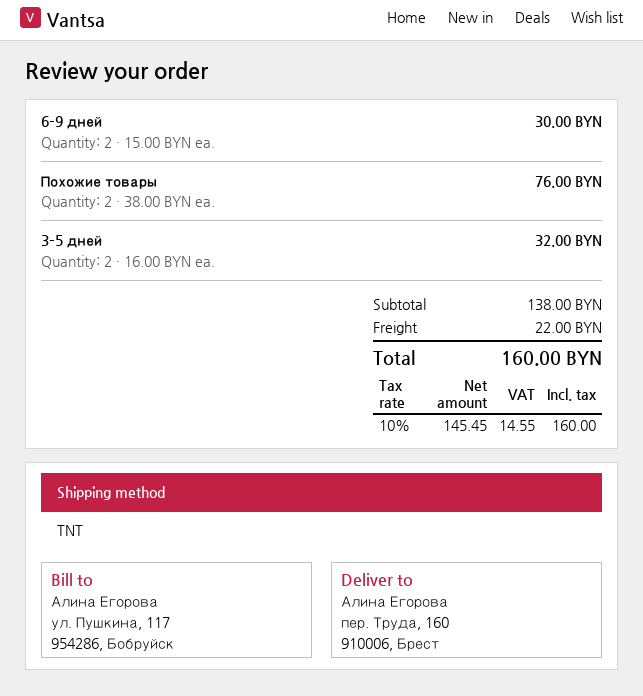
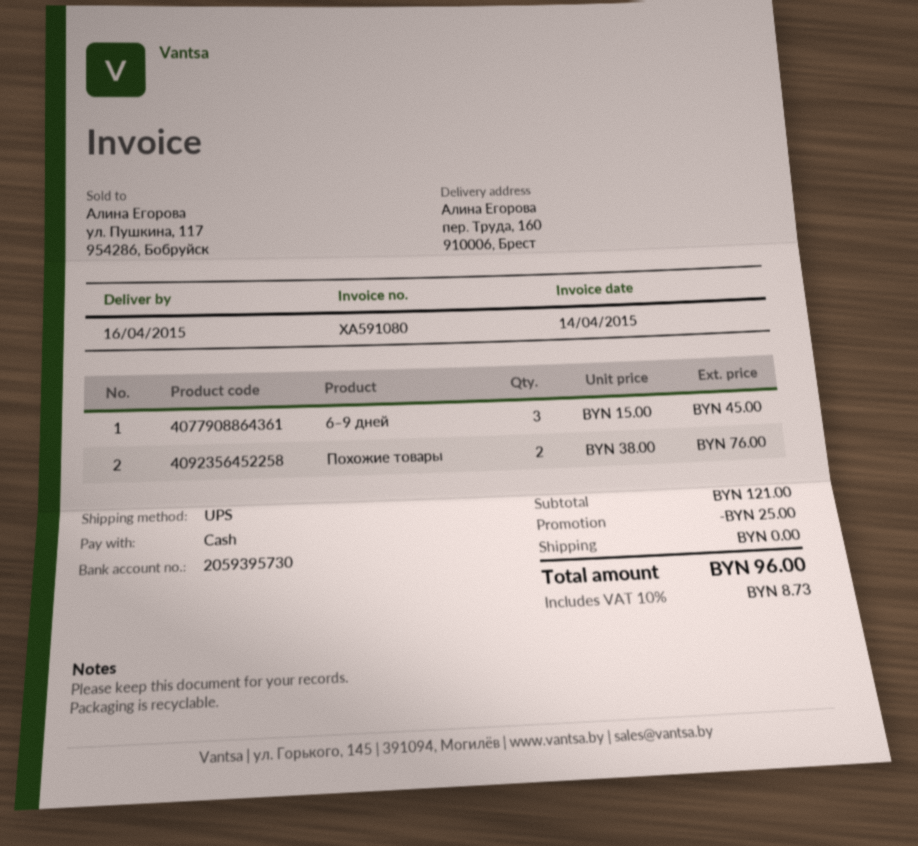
shipping method: TNT -> UPS
6–9 дней: 2 x 15.00 = 30.00 -> 3 x 15.00 = 45.00
3–5 дней: 2 x 16.00 = 32.00 -> none
subtotal: 138.00 -> 121.00
discount: none -> 25.00
shipping: 22.00 -> 0.00
tax: 10% = 14.55 -> 10% = 8.73
total: 160.00 -> 96.00

